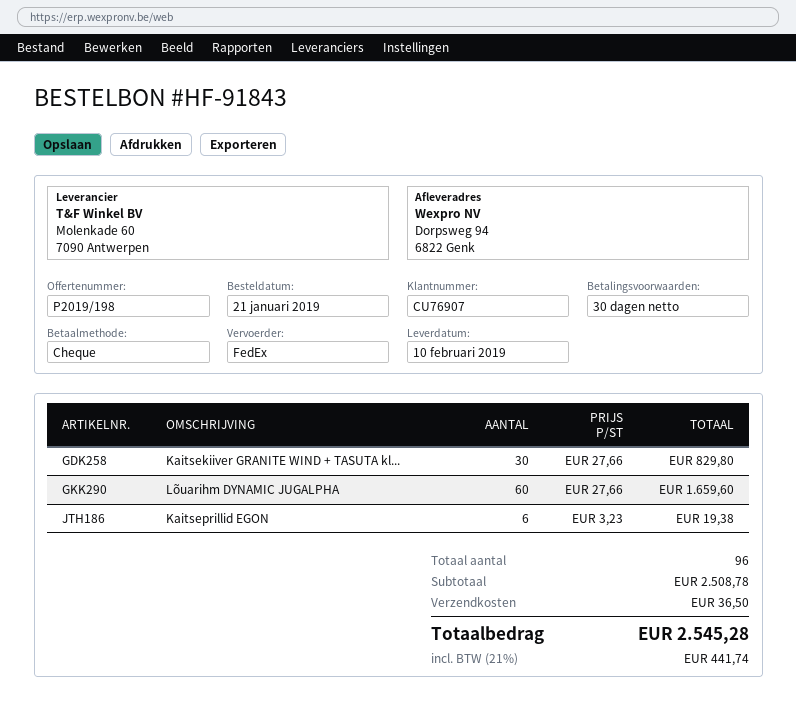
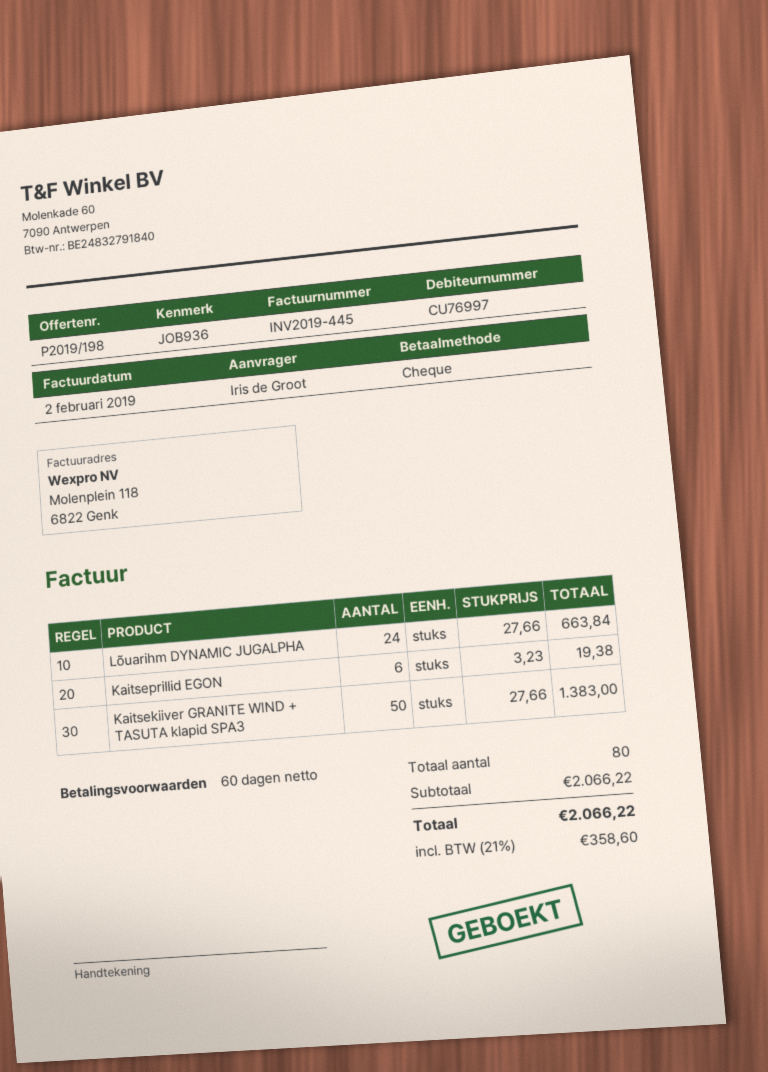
payment terms: 30 days -> 60 days
customer number: CU76907 -> CU76997
Kaitsekiiver GRANITE WIND + TASUTA kl...: 30 x 27.66 = 829.80 -> 50 x 27.66 = 1383.00
Lõuarihm DYNAMIC JUGALPHA: 60 x 27.66 = 1659.60 -> 24 x 27.66 = 663.84
total quantity: 96 -> 80
subtotal: 2508.78 -> 2066.22
shipping: 36.50 -> none
tax: 21% = 441.74 -> 21% = 358.60
total: 2545.28 -> 2066.22

